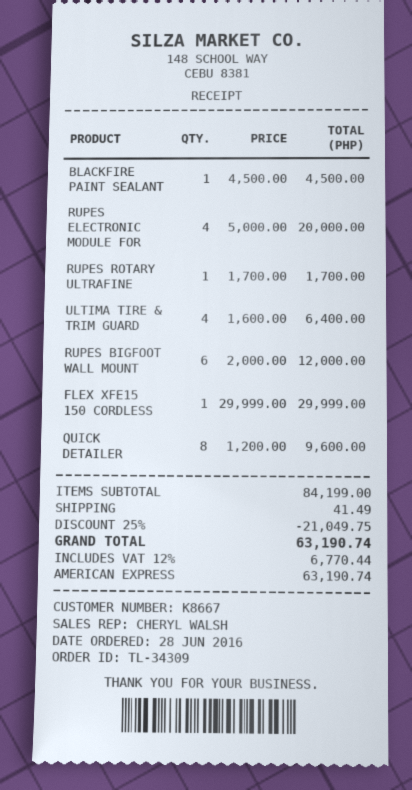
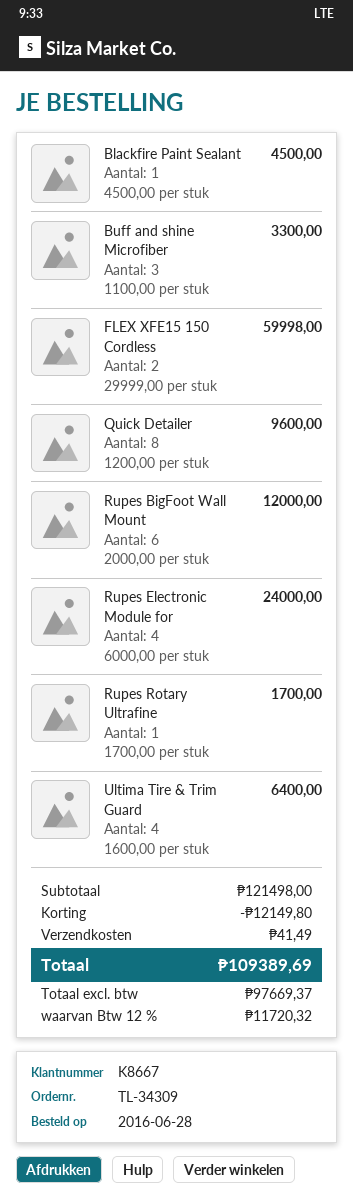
RUPES ELECTRONIC MODULE FOR: 4 x 5000.00 = 20000.00 -> 4 x 6000.00 = 24000.00
FLEX XFE15 150 CORDLESS: 1 x 29999.00 = 29999.00 -> 2 x 29999.00 = 59998.00
Buff and shine Microfiber: none -> 3 x 1100.00 = 3300.00
subtotal: 84199.00 -> 121498.00
discount: 21049.75 -> 12149.80
tax: 12% = 6770.44 -> 12% = 11720.32
total: 63190.74 -> 109389.69

